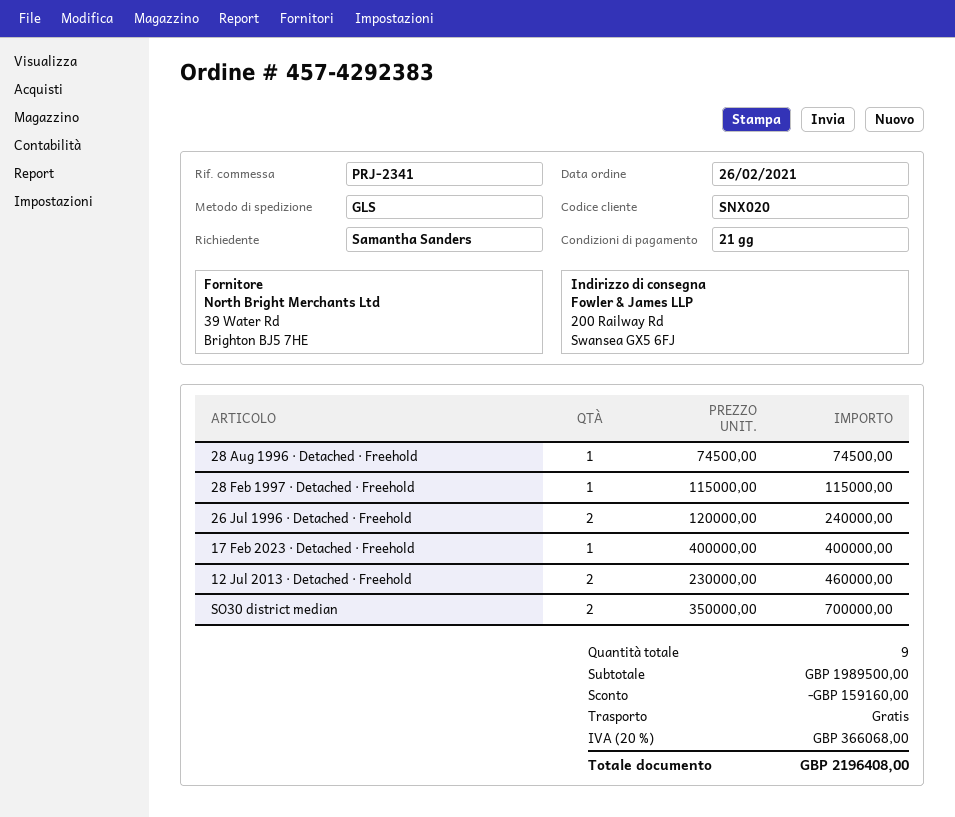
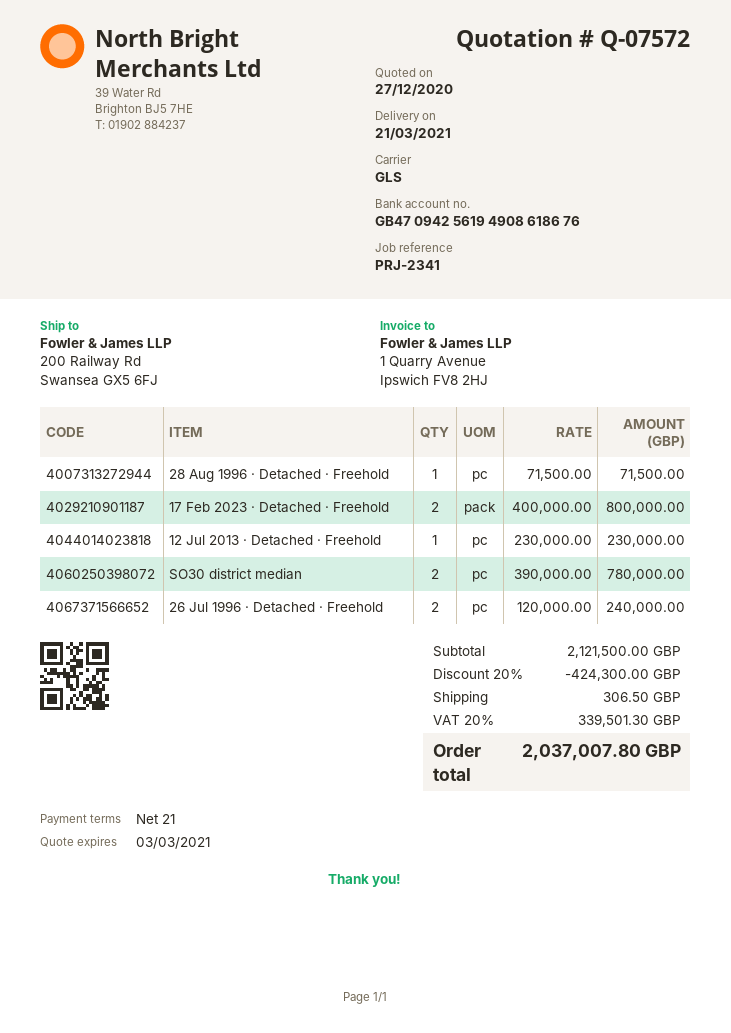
28 Aug 1996 · Detached · Freehold: 1 x 74500.00 = 74500.00 -> 1 x 71500.00 = 71500.00
28 Feb 1997 · Detached · Freehold: 1 x 115000.00 = 115000.00 -> none
17 Feb 2023 · Detached · Freehold: 1 x 400000.00 = 400000.00 -> 2 x 400000.00 = 800000.00
12 Jul 2013 · Detached · Freehold: 2 x 230000.00 = 460000.00 -> 1 x 230000.00 = 230000.00
SO30 district median: 2 x 350000.00 = 700000.00 -> 2 x 390000.00 = 780000.00
subtotal: 1989500.00 -> 2121500.00
discount: 159160.00 -> 424300.00
shipping: 0.00 -> 306.50
tax: 20% = 366068.00 -> 20% = 339501.30
total: 2196408.00 -> 2037007.80

